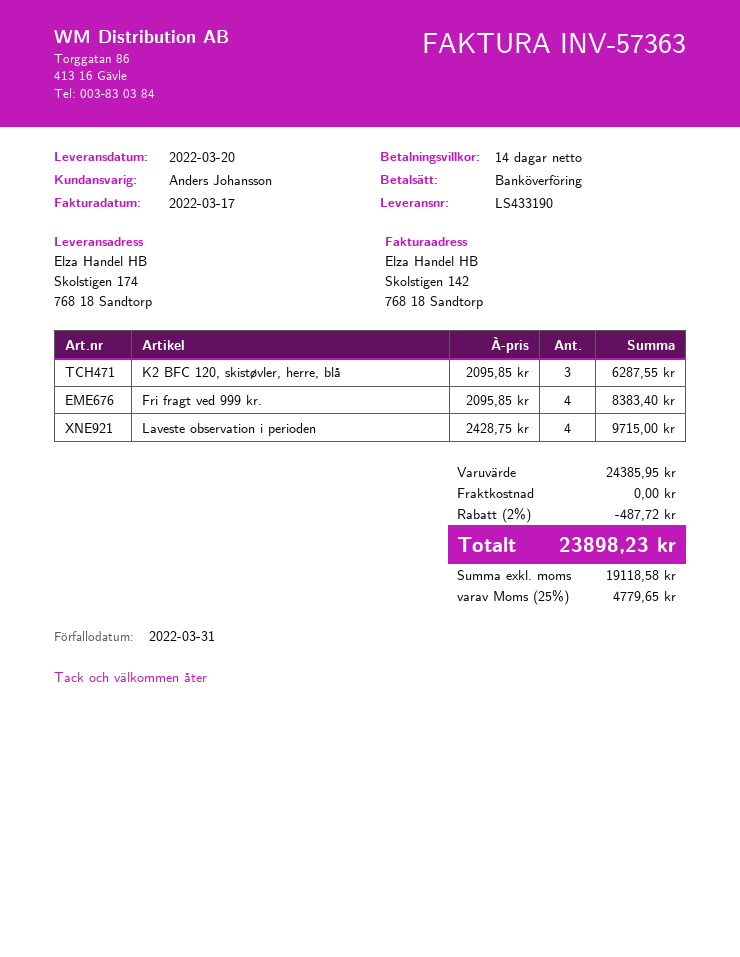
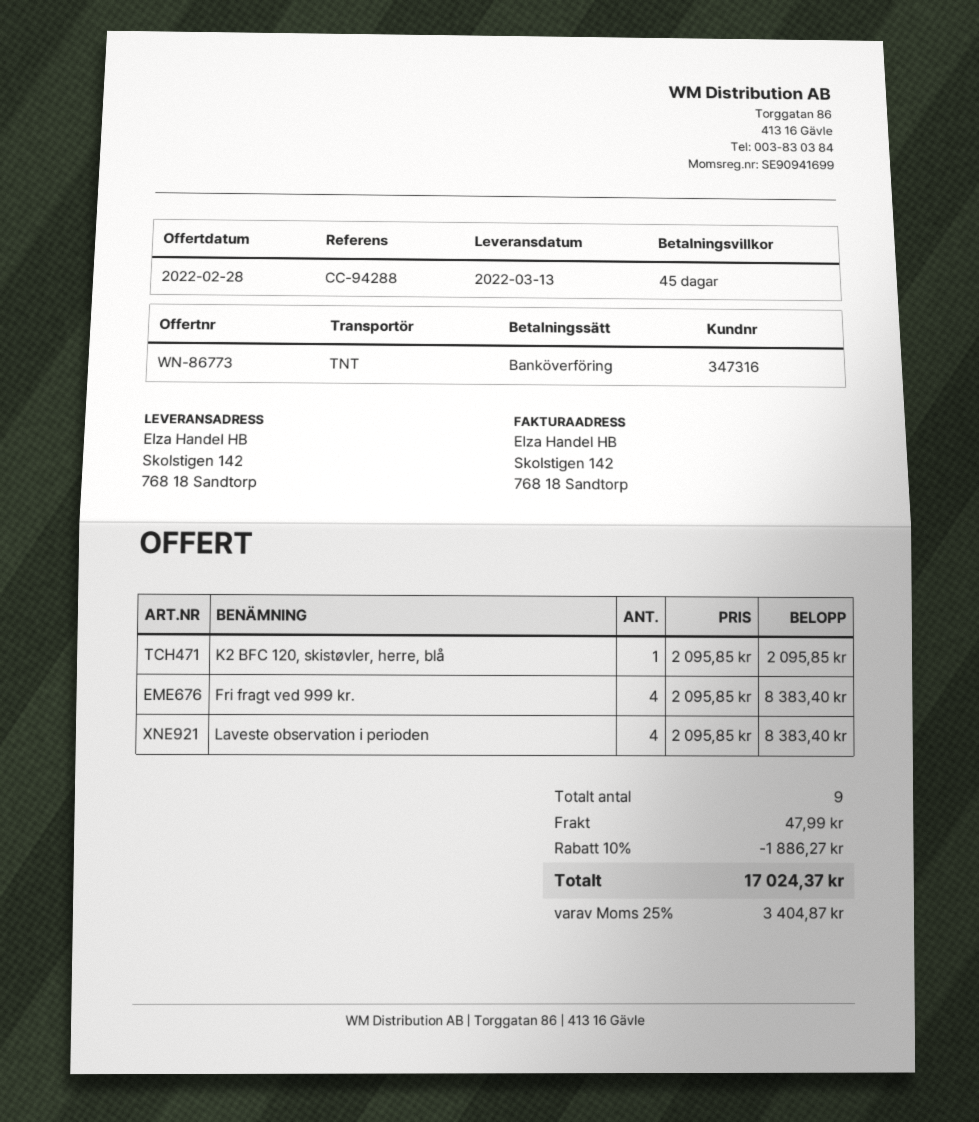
delivery date: 2022-03-20 -> 2022-03-13
payment terms: 14 days -> 45 days
ship to: Skolstigen 174, 768 18 Sandtorp -> Skolstigen 142, 768 18 Sandtorp
K2 BFC 120, skistøvler, herre, blå: 3 x 2095.85 = 6287.55 -> 1 x 2095.85 = 2095.85
Laveste observation i perioden: 4 x 2428.75 = 9715.00 -> 4 x 2095.85 = 8383.40
discount: 2% = 487.72 -> 10% = 1886.27
shipping: 0.00 -> 47.99
tax: 25% = 4779.65 -> 25% = 3404.87
total: 23898.23 -> 17024.37

